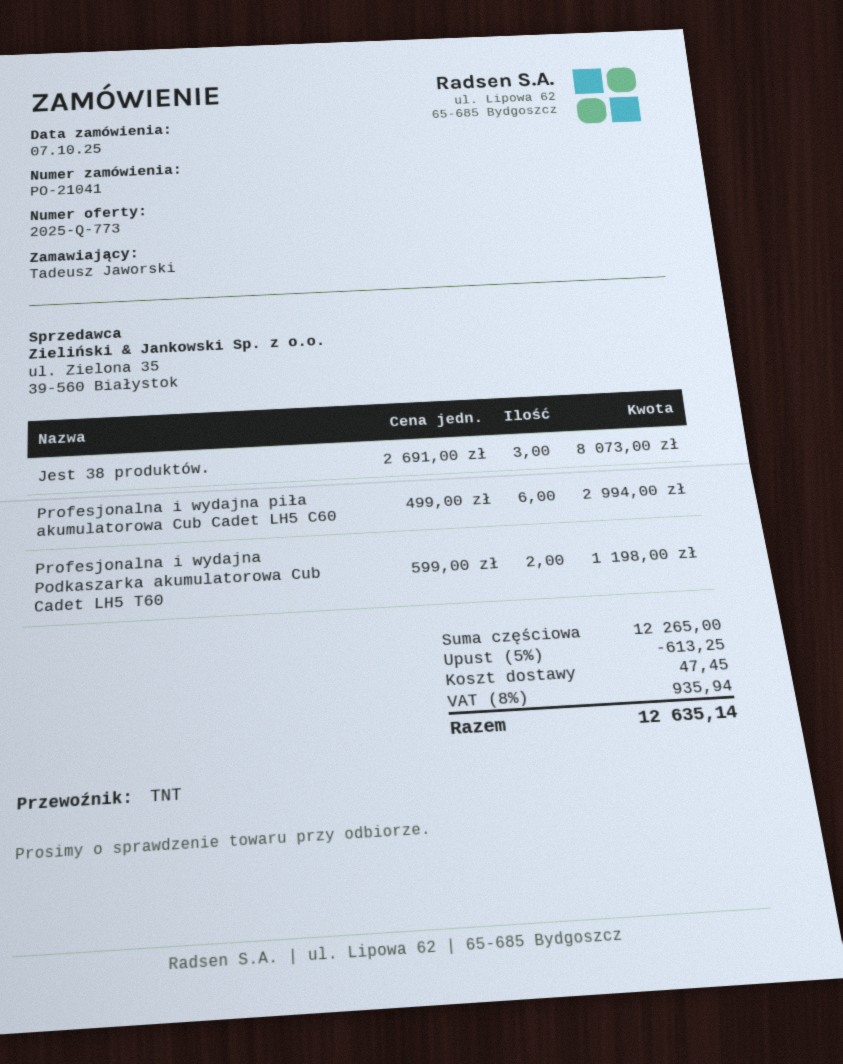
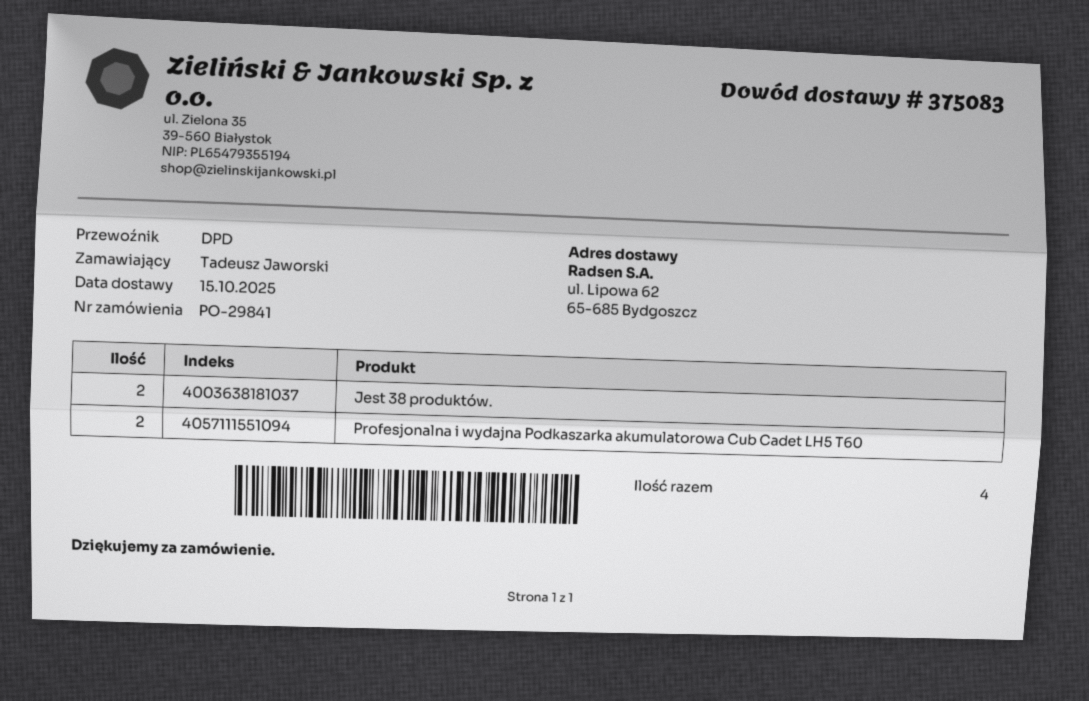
order number: PO-21041 -> PO-29841
shipping method: TNT -> DPD
Jest 38 produktów.: 3 -> 2
Profesjonalna i wydajna piła akumulatorowa Cub Cadet LH5 C60: 6 -> none

